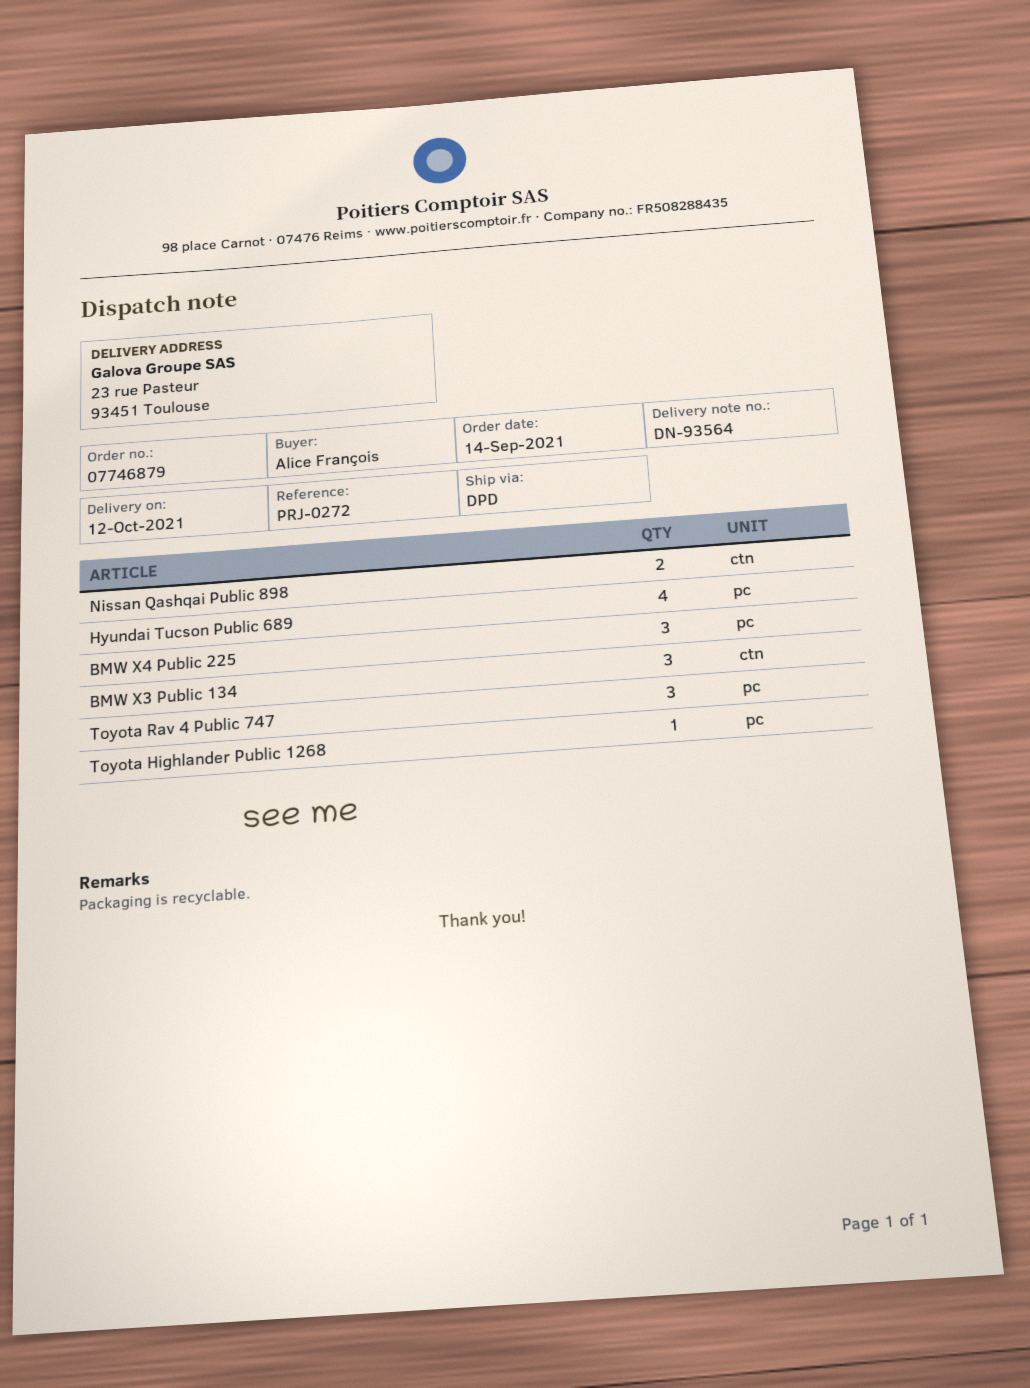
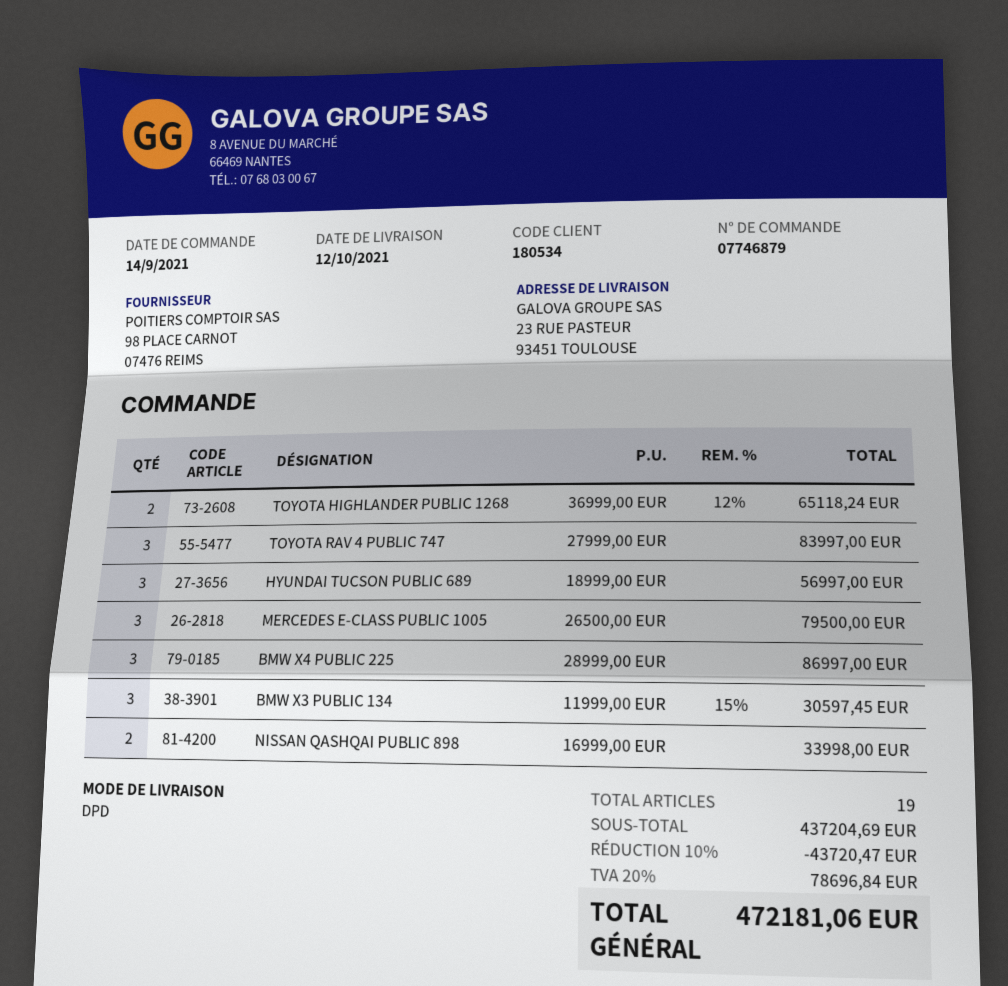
Hyundai Tucson Public 689: 4 -> 3
Toyota Highlander Public 1268: 1 -> 2
MERCEDES E-CLASS PUBLIC 1005: none -> 3

